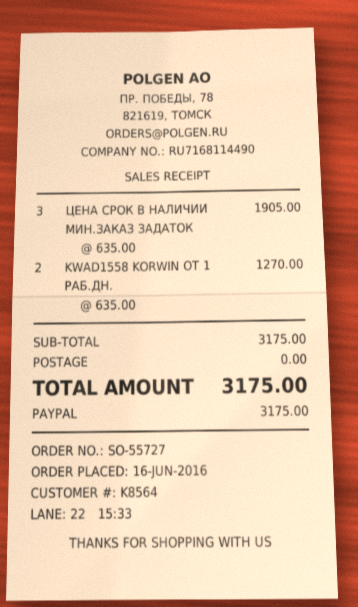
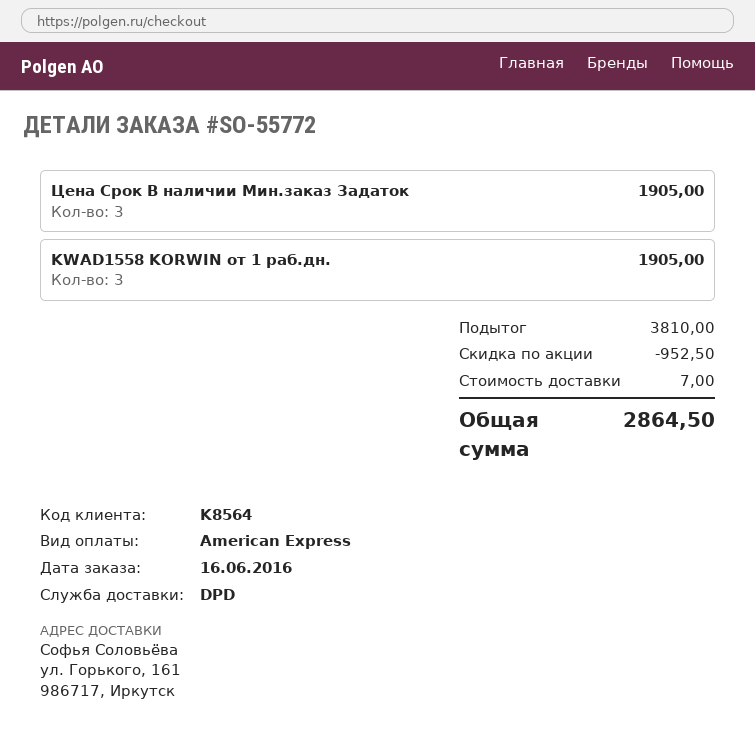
order number: SO-55727 -> SO-55772
payment method: PayPal -> American Express
KWAD1558 KORWIN ОТ 1 РАБ.ДН.: 2 for 1270.00 -> 3 for 1905.00
subtotal: 3175.00 -> 3810.00
discount: none -> 952.50
shipping: 0.00 -> 7.00
total: 3175.00 -> 2864.50

